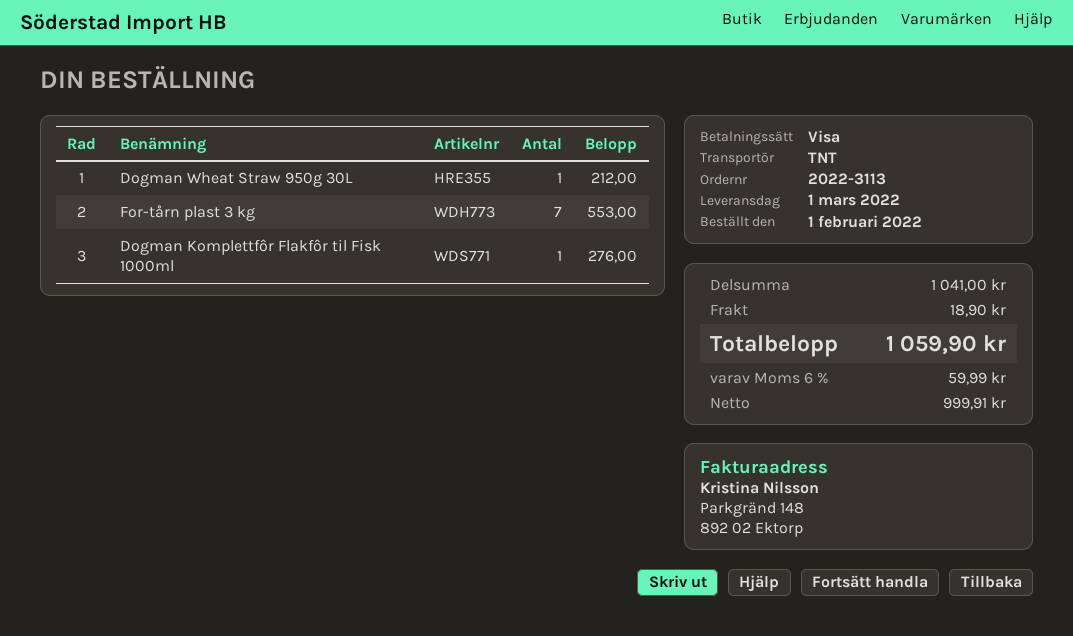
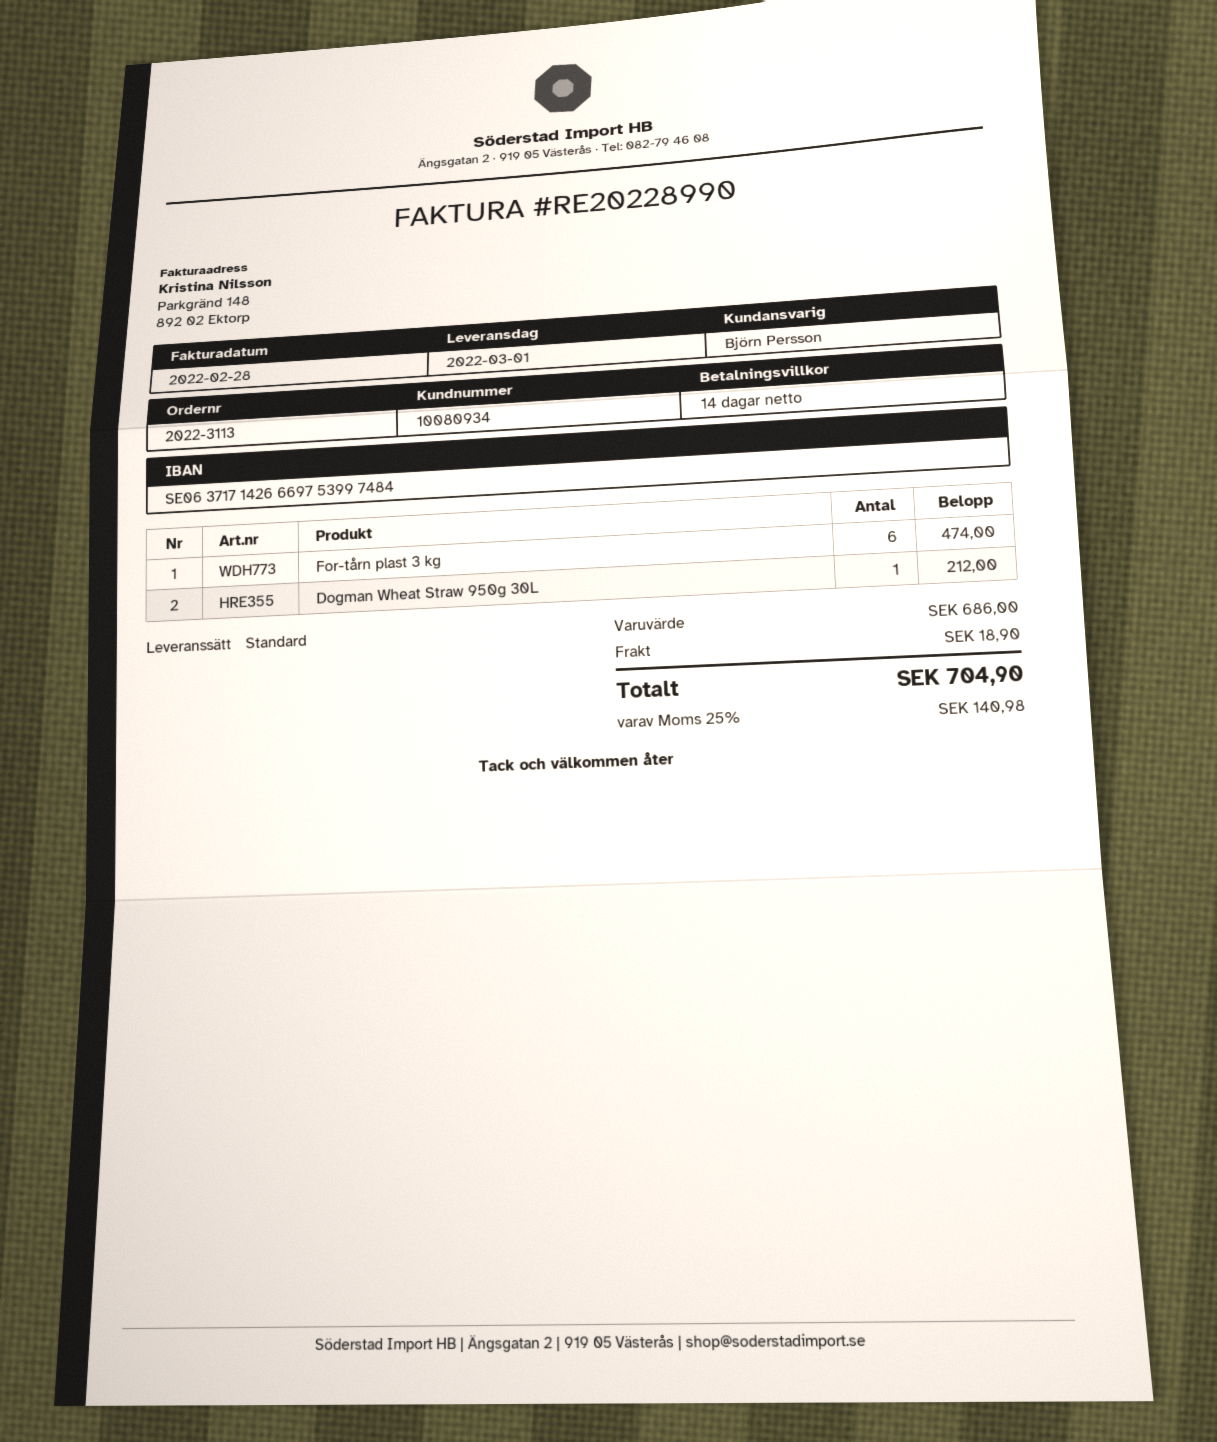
shipping method: TNT -> standard
For-tårn plast 3 kg: 7 for 553.00 -> 6 for 474.00
Dogman Komplettfôr Flakfôr til Fisk 1000ml: 1 for 276.00 -> none
subtotal: 1041.00 -> 686.00
tax: 6% = 59.99 -> 25% = 140.98
total: 1059.90 -> 704.90

